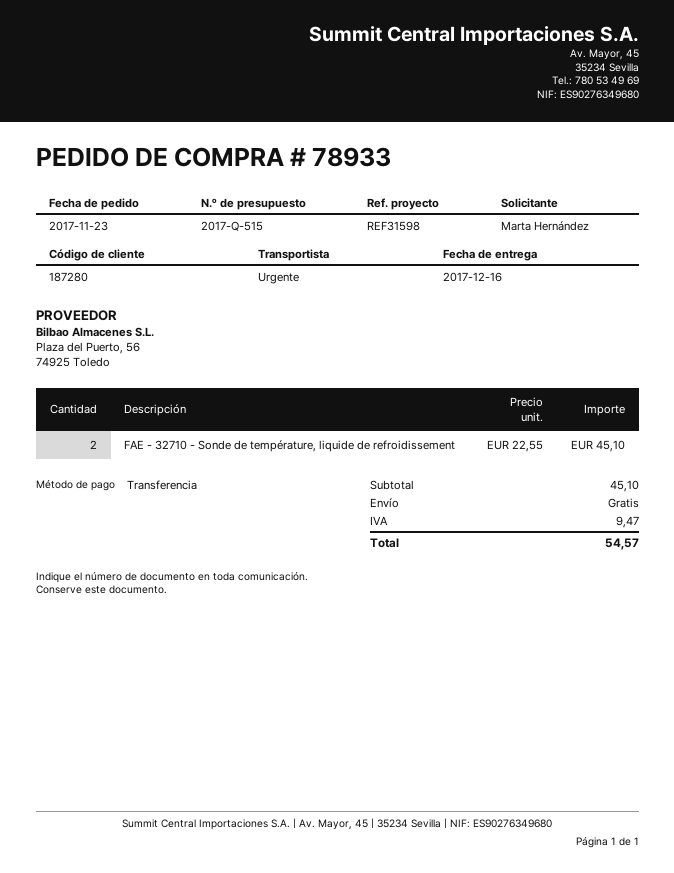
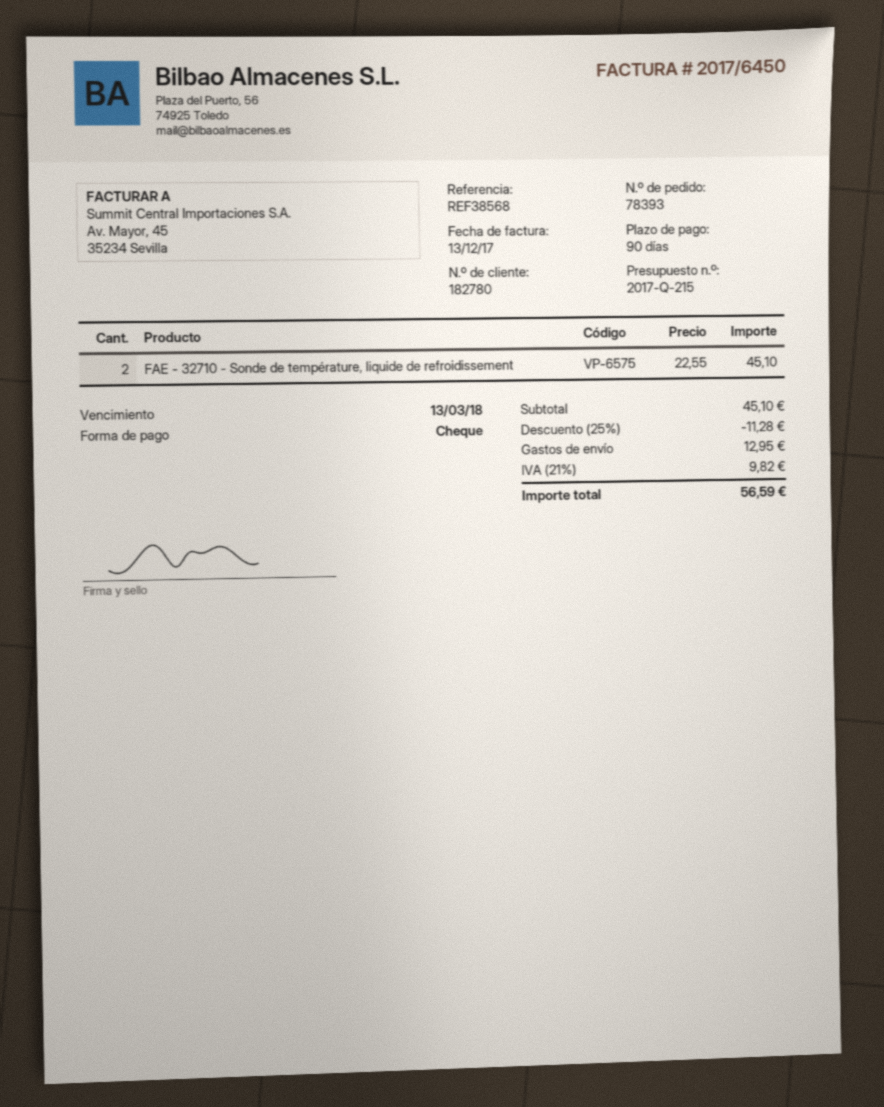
quote number: 2017-Q-515 -> 2017-Q-215
order number: 78933 -> 78393
customer number: 187280 -> 182780
reference: REF31598 -> REF38568
payment method: bank transfer -> cheque
discount: none -> 25% = 11.28
shipping: 0.00 -> 12.95
tax: 9.47 -> 9.82
total: 54.57 -> 56.59

